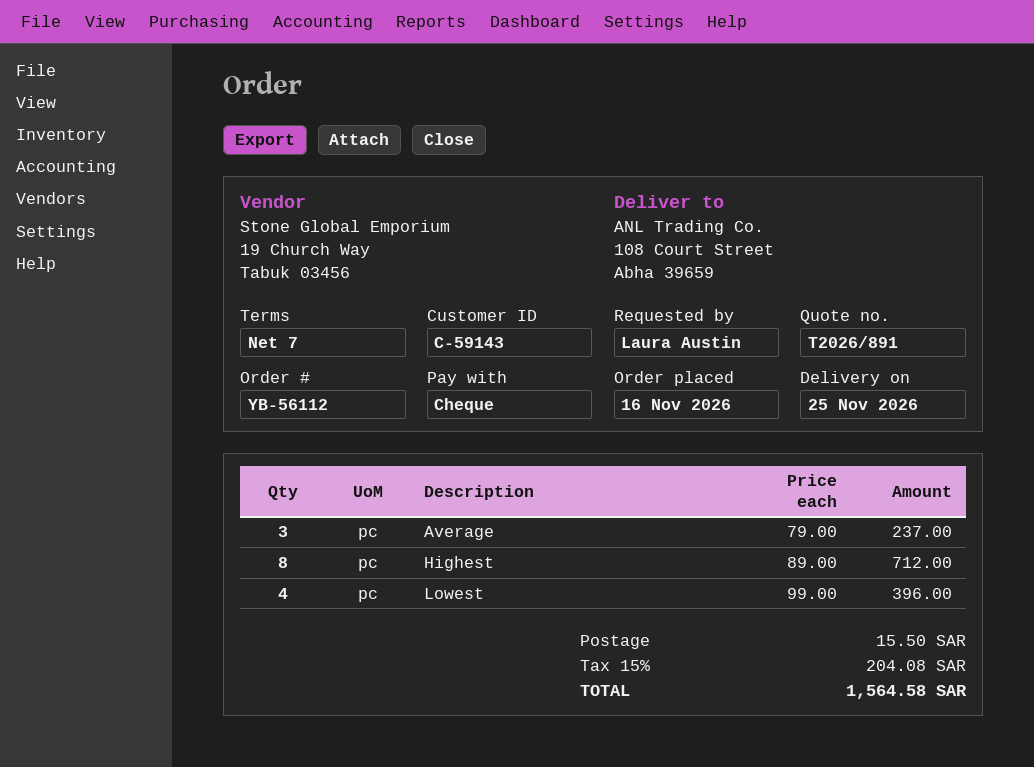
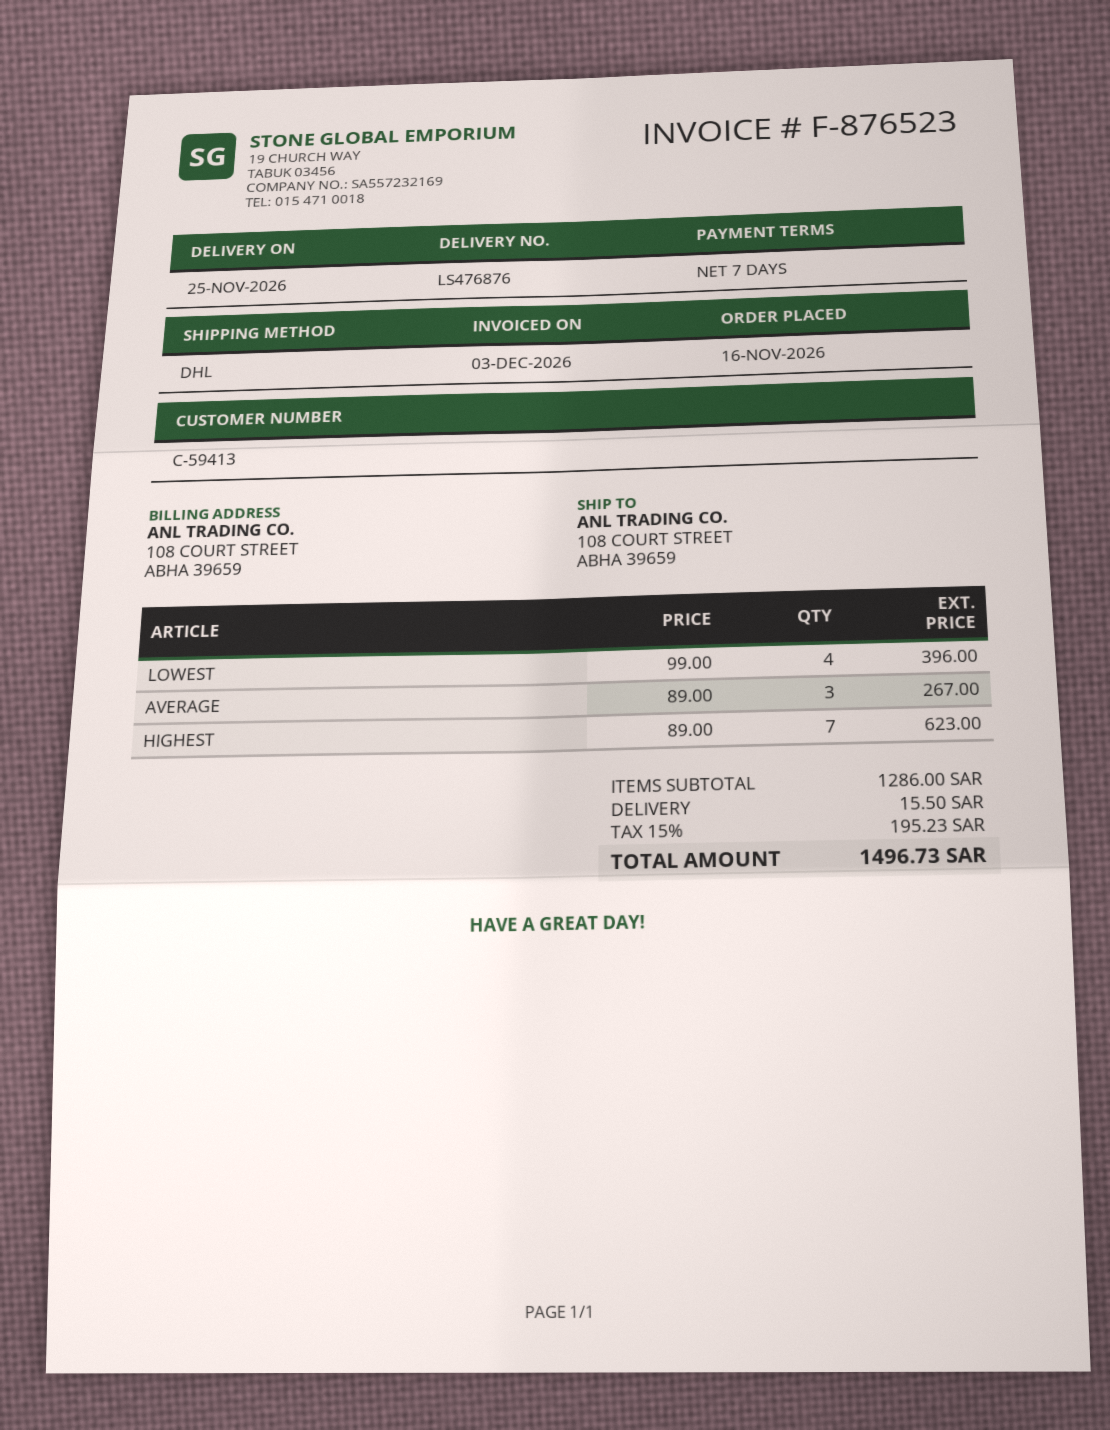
customer number: C-59143 -> C-59413
Average: 3 x 79.00 = 237.00 -> 3 x 89.00 = 267.00
Highest: 8 x 89.00 = 712.00 -> 7 x 89.00 = 623.00
tax: 15% = 204.08 -> 15% = 195.23
total: 1564.58 -> 1496.73

